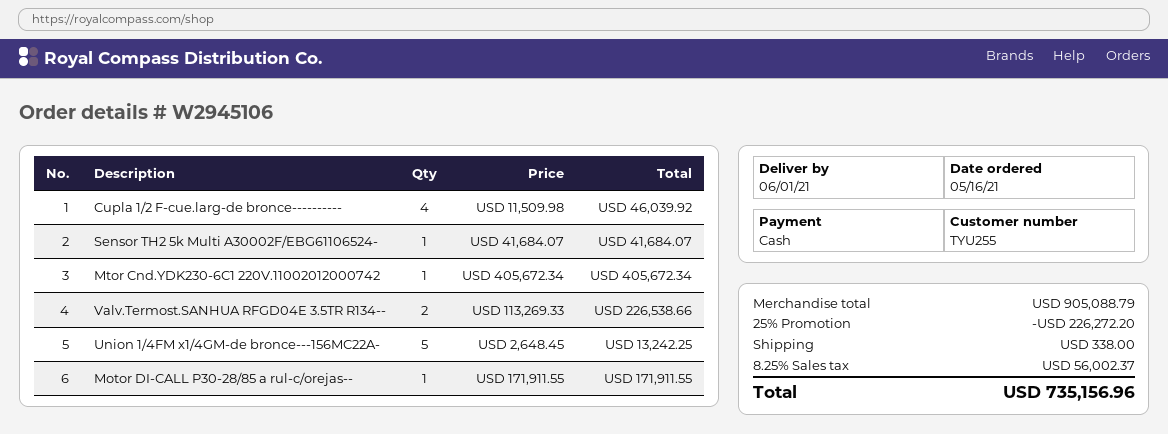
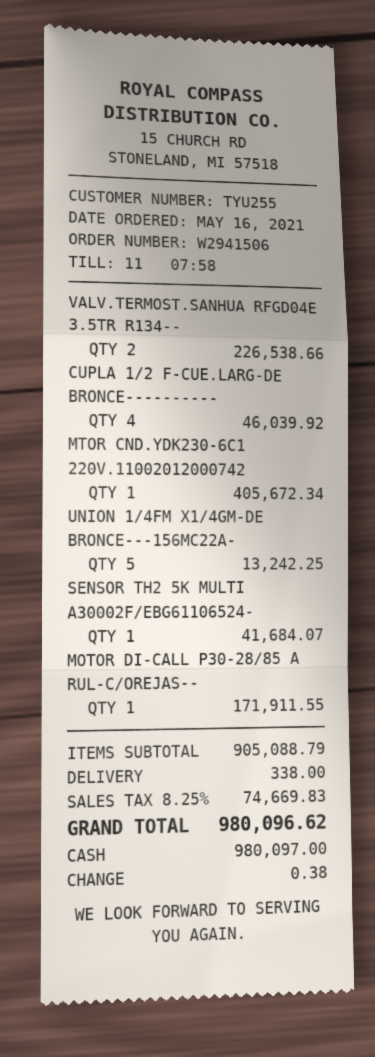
order number: W2945106 -> W2941506
discount: 25% = 226272.20 -> none
tax: 8.25% = 56002.37 -> 8.25% = 74669.83
total: 735156.96 -> 980096.62

